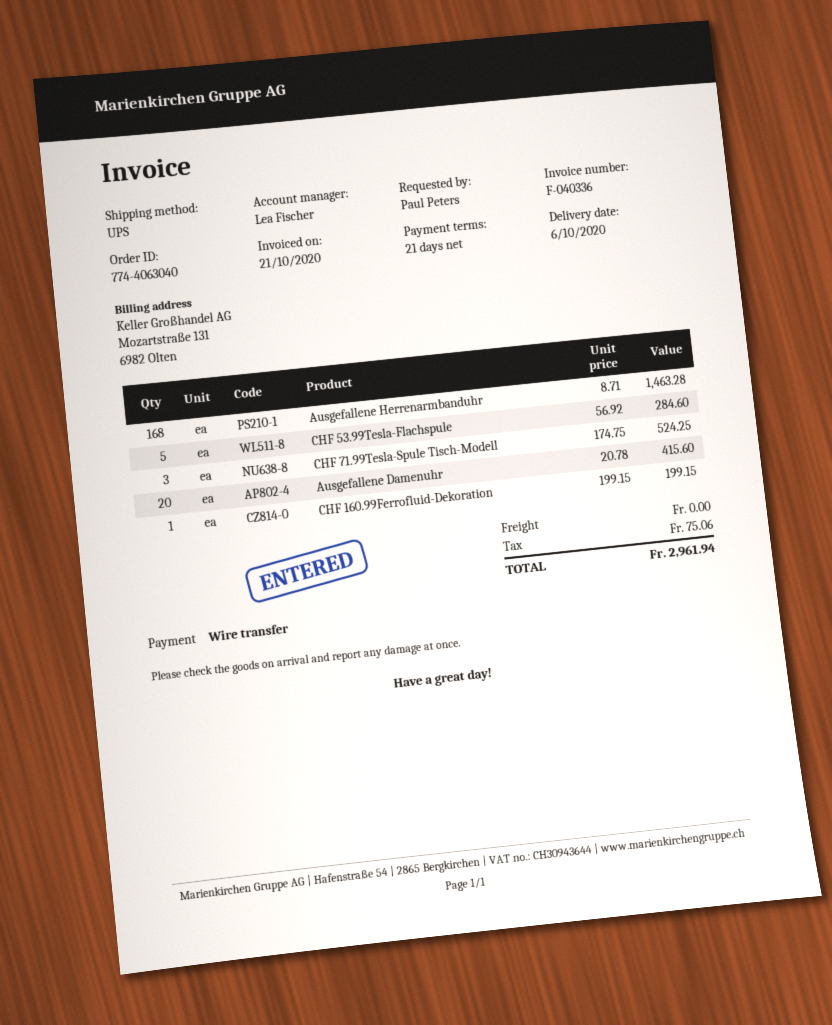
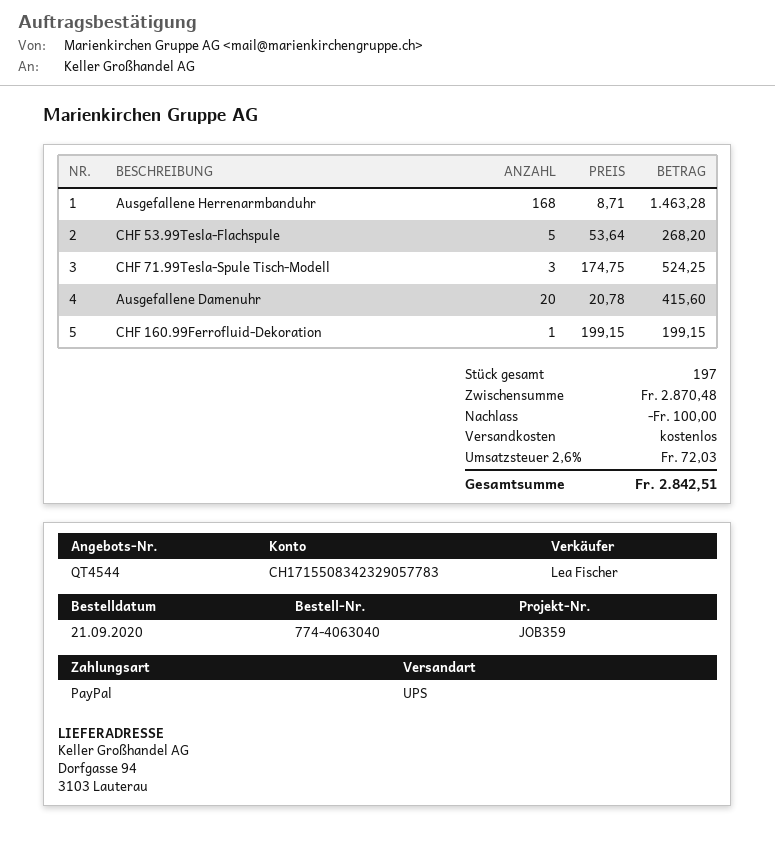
payment method: bank transfer -> PayPal
CHF 53.99Tesla-Flachspule: 5 x 56.92 = 284.60 -> 5 x 53.64 = 268.20
discount: none -> 100.00
tax: 75.06 -> 72.03
total: 2961.94 -> 2842.51

